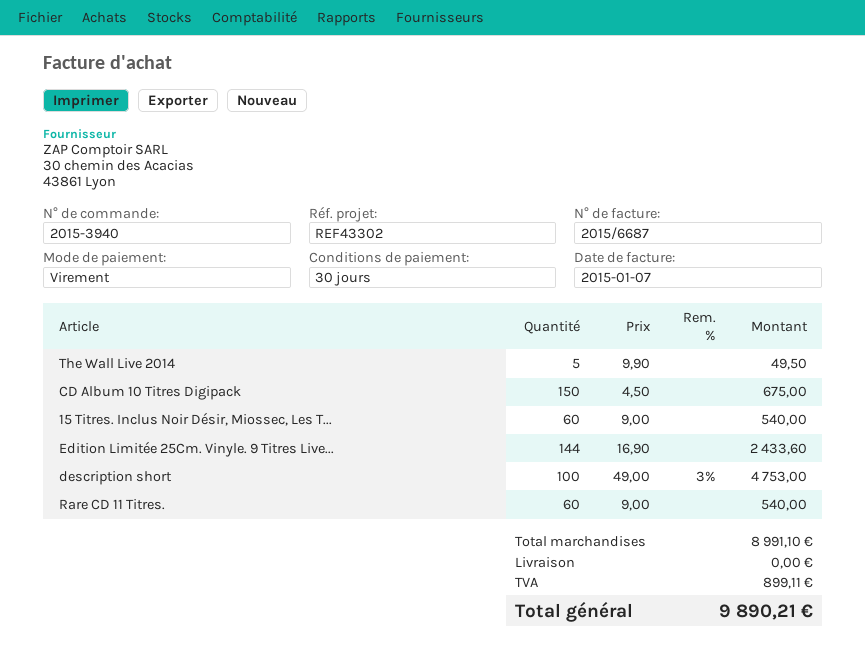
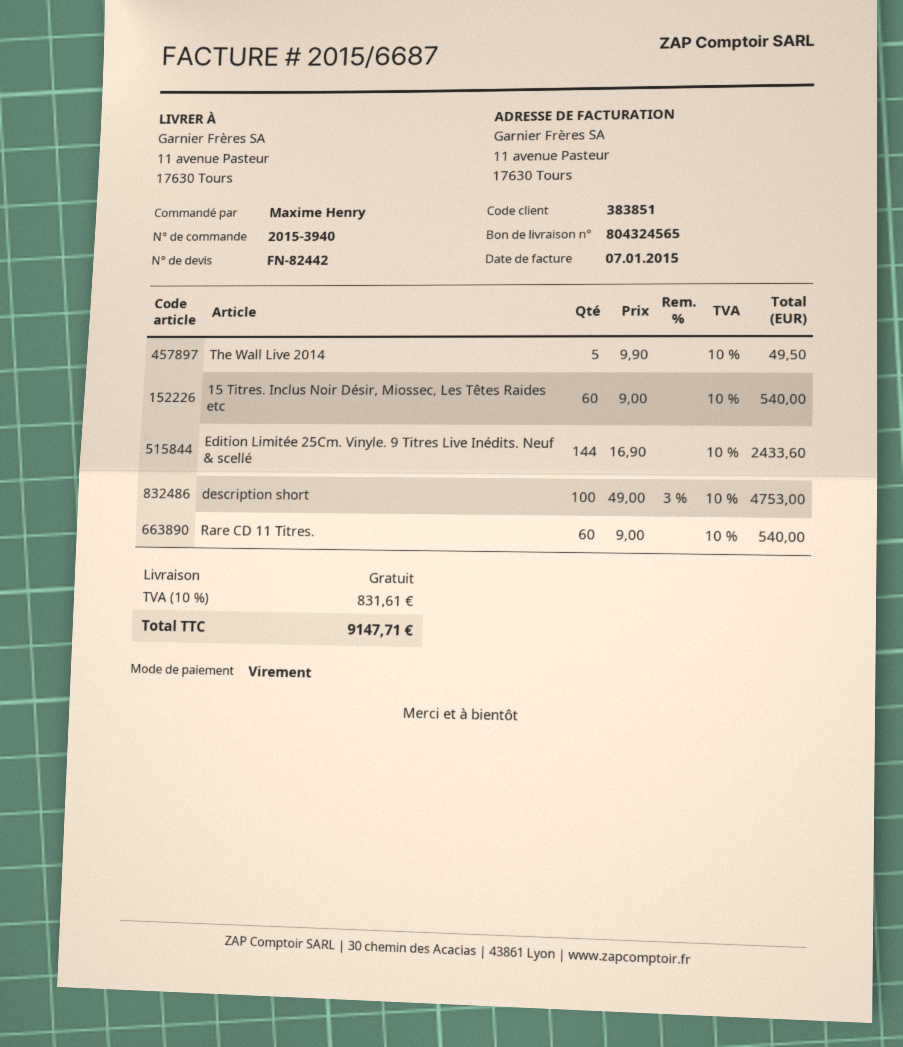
CD Album 10 Titres Digipack: 150 x 4.50 = 675.00 -> none
tax: 899.11 -> 831.61
total: 9890.21 -> 9147.71

